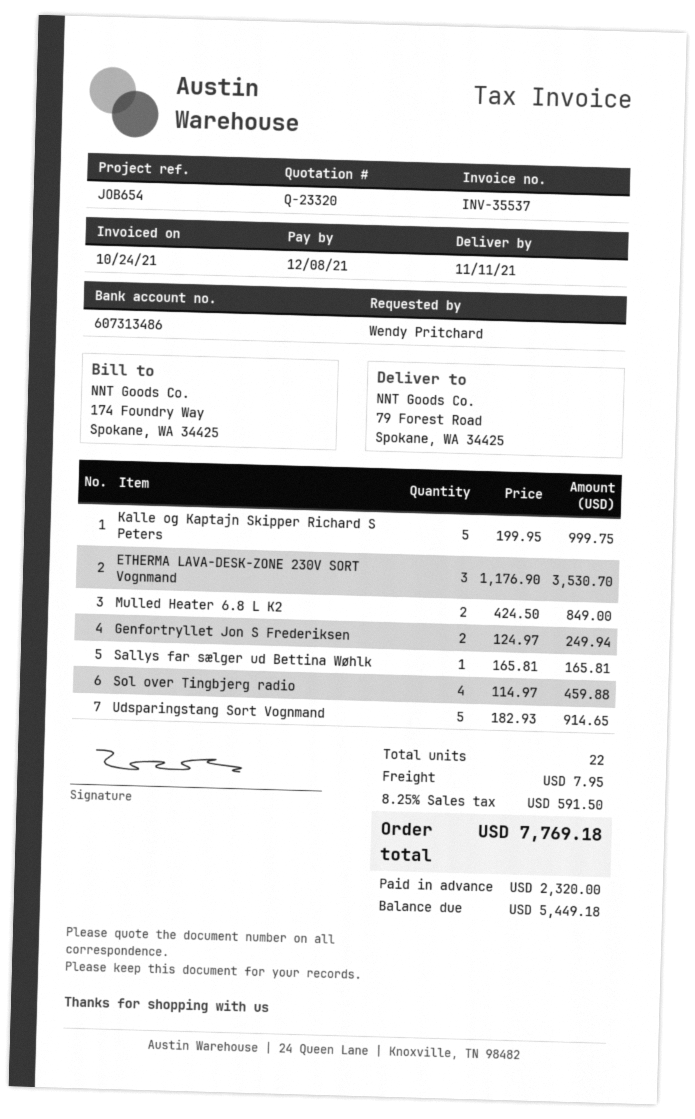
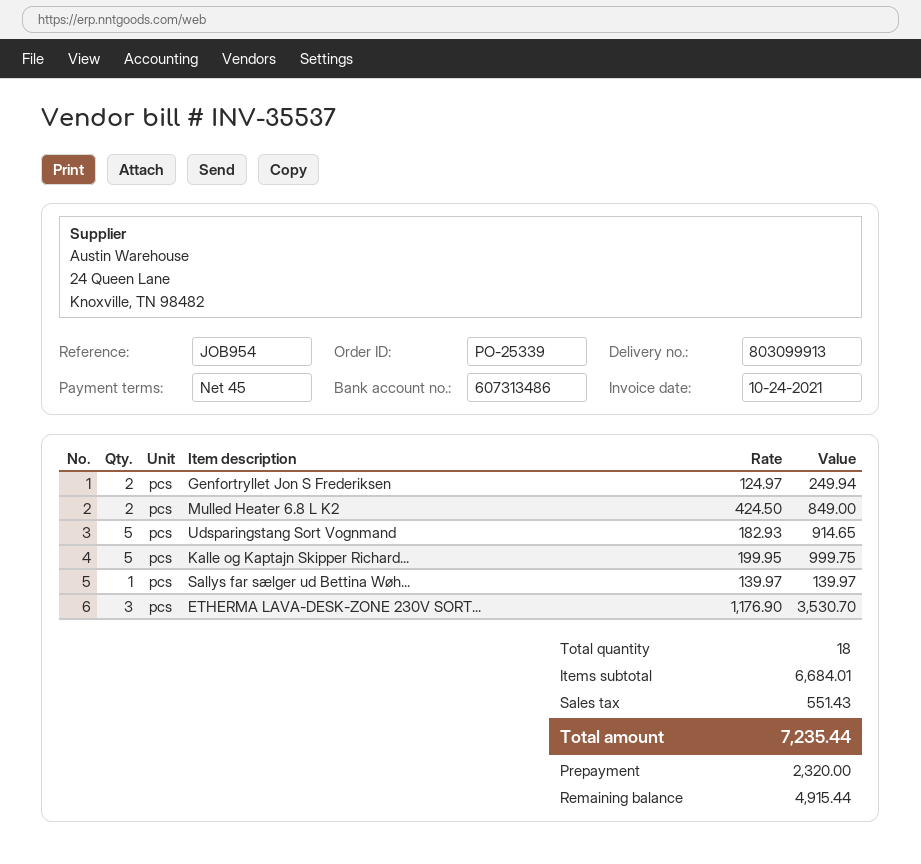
reference: JOB654 -> JOB954
Sallys far sælger ud Bettina Wøhlk: 1 x 165.81 = 165.81 -> 1 x 139.97 = 139.97
Sol over Tingbjerg radio: 4 x 114.97 = 459.88 -> none
total quantity: 22 -> 18
shipping: 7.95 -> none
tax: 591.50 -> 551.43
total: 7769.18 -> 7235.44
balance: 5449.18 -> 4915.44

